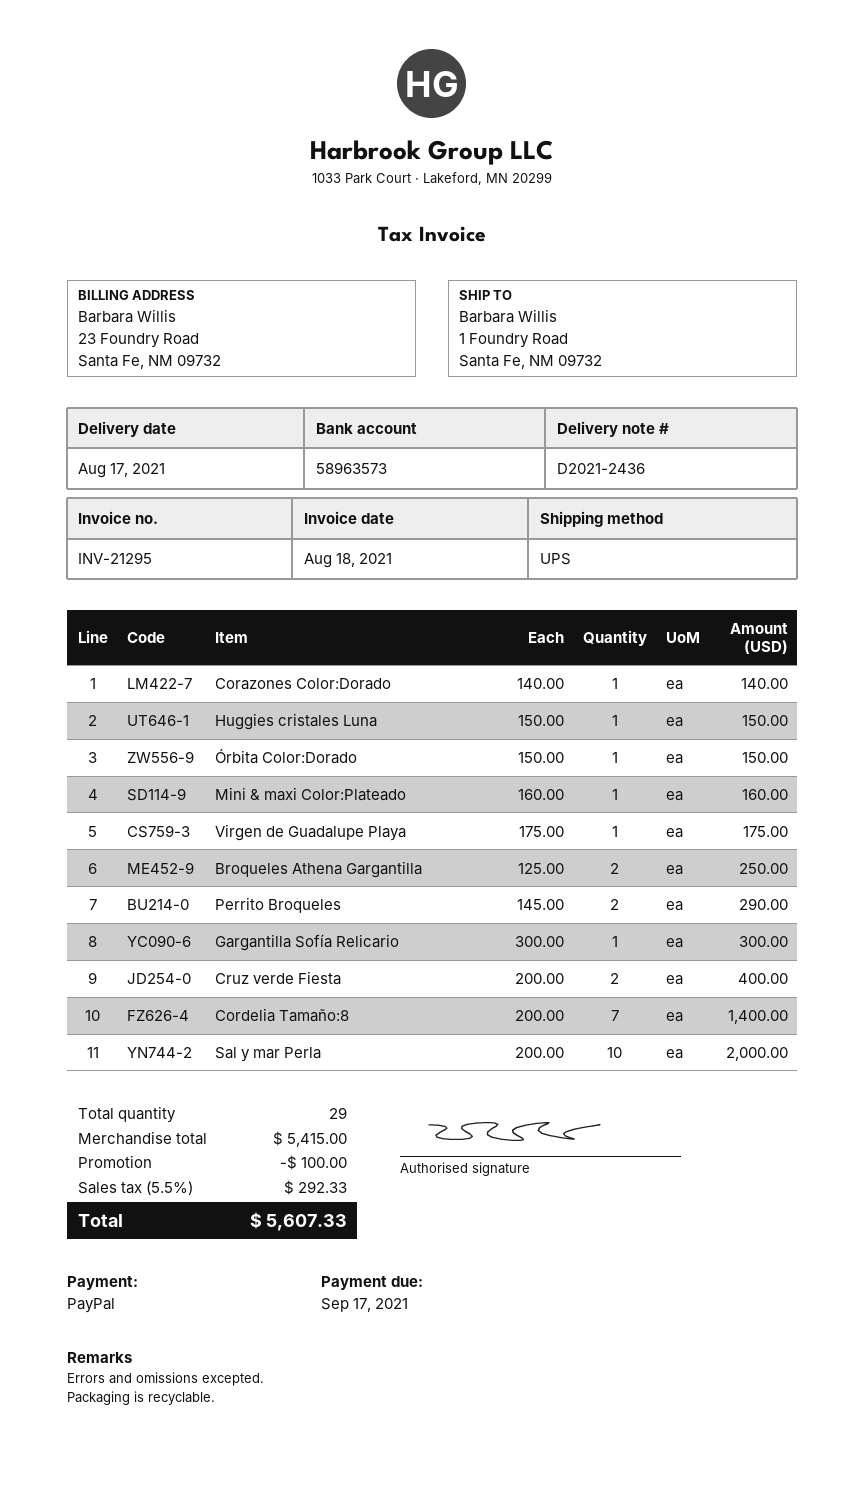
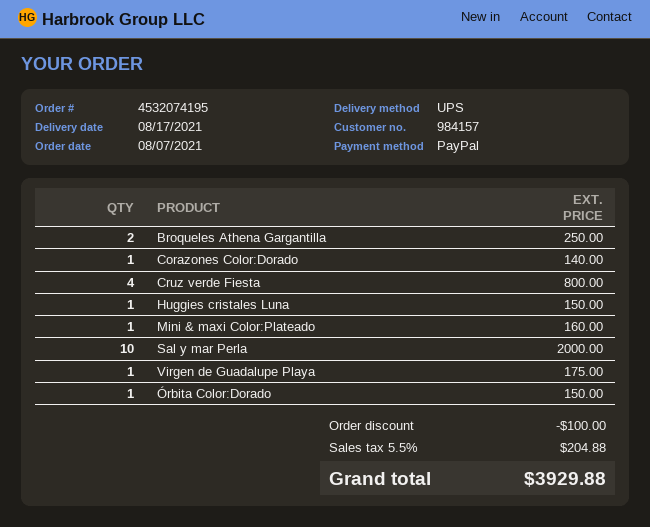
Perrito Broqueles: 2 for 290.00 -> none
Gargantilla Sofía Relicario: 1 for 300.00 -> none
Cruz verde Fiesta: 2 for 400.00 -> 4 for 800.00
Cordelia Tamaño:8: 7 for 1400.00 -> none
tax: 5.5% = 292.33 -> 5.5% = 204.88
total: 5607.33 -> 3929.88

